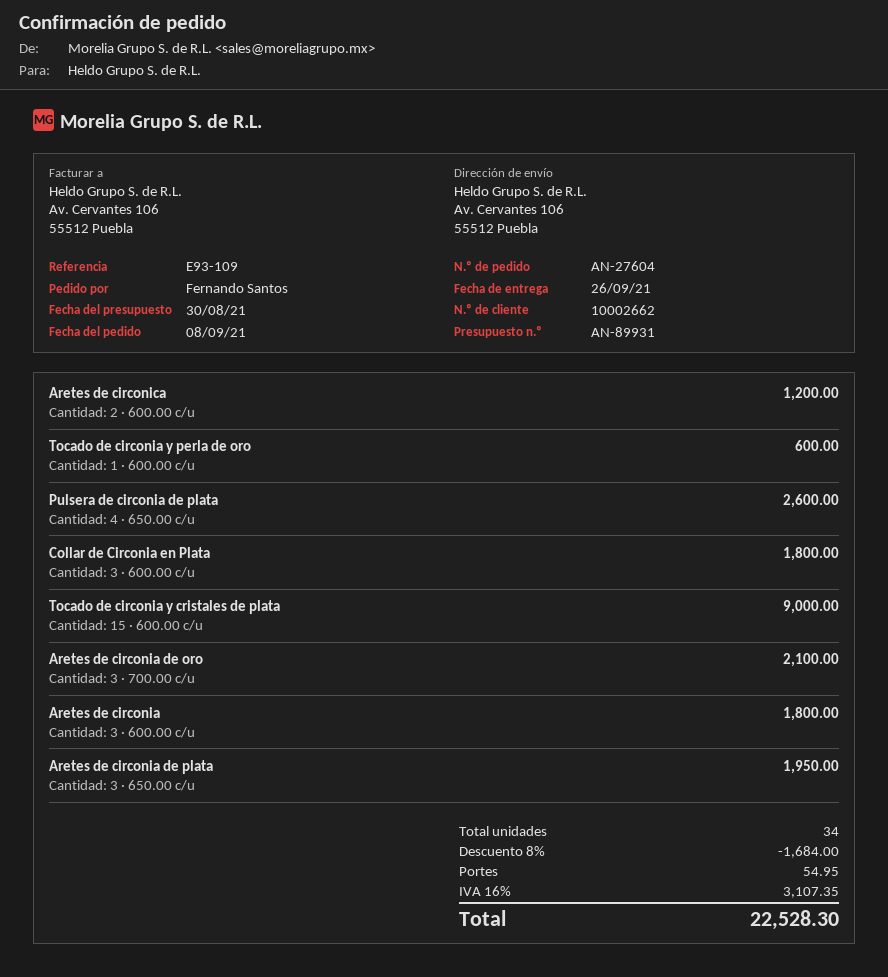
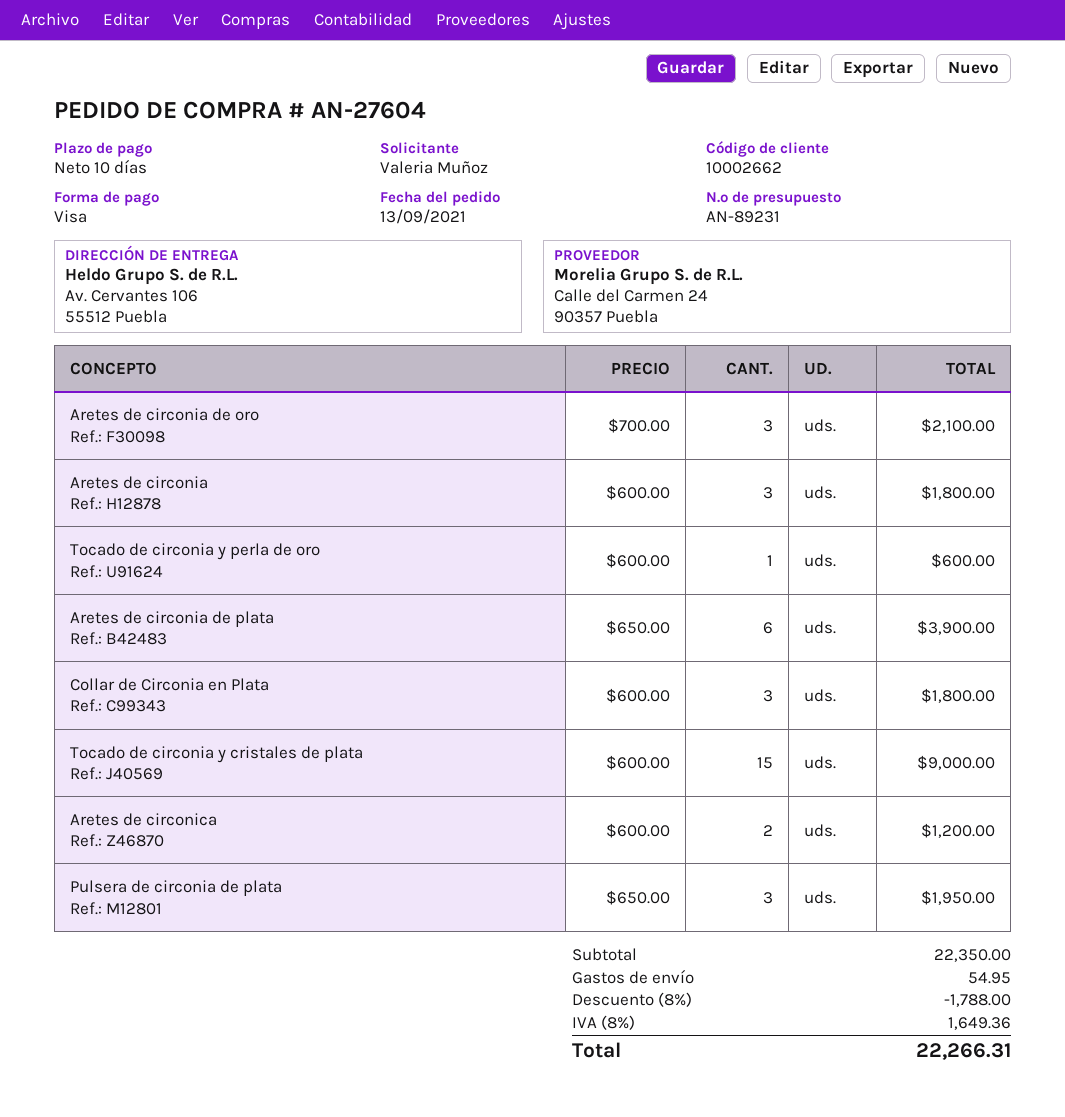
quote number: AN-89931 -> AN-89231
order date: 2021-09-08 -> 2021-09-13
ordered by: Fernando Santos -> Valeria Muñoz
Pulsera de circonia de plata: 4 x 650.00 = 2600.00 -> 3 x 650.00 = 1950.00
Aretes de circonia de plata: 3 x 650.00 = 1950.00 -> 6 x 650.00 = 3900.00
discount: 8% = 1684.00 -> 8% = 1788.00
tax: 16% = 3107.35 -> 8% = 1649.36
total: 22528.30 -> 22266.31

